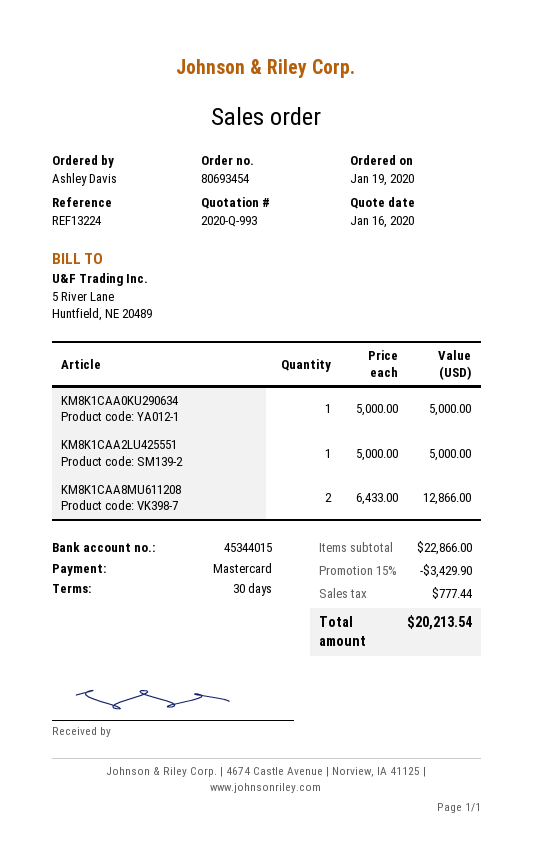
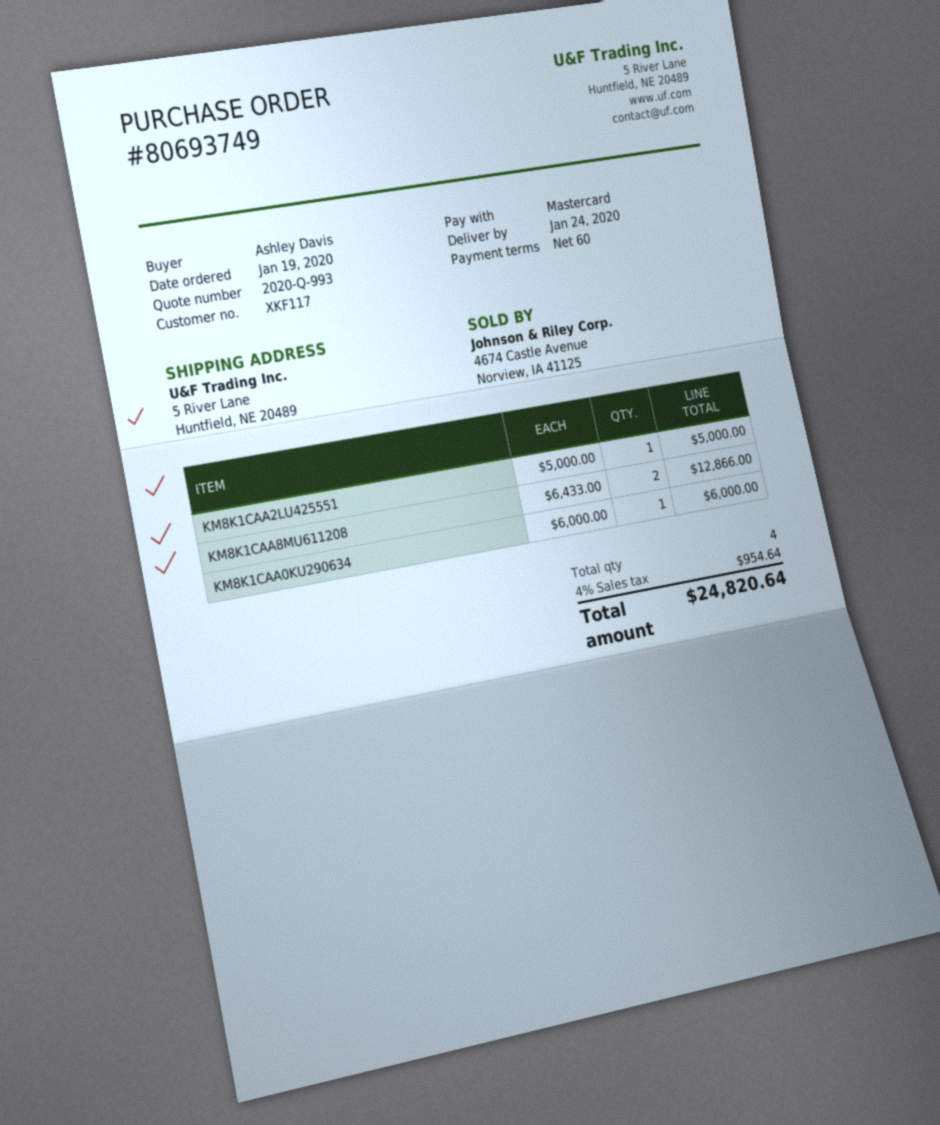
order number: 80693454 -> 80693749
payment terms: 30 days -> 60 days
KM8K1CAA0KU290634: 1 x 5000.00 = 5000.00 -> 1 x 6000.00 = 6000.00
discount: 15% = 3429.90 -> none
tax: 777.44 -> 954.64
total: 20213.54 -> 24820.64

